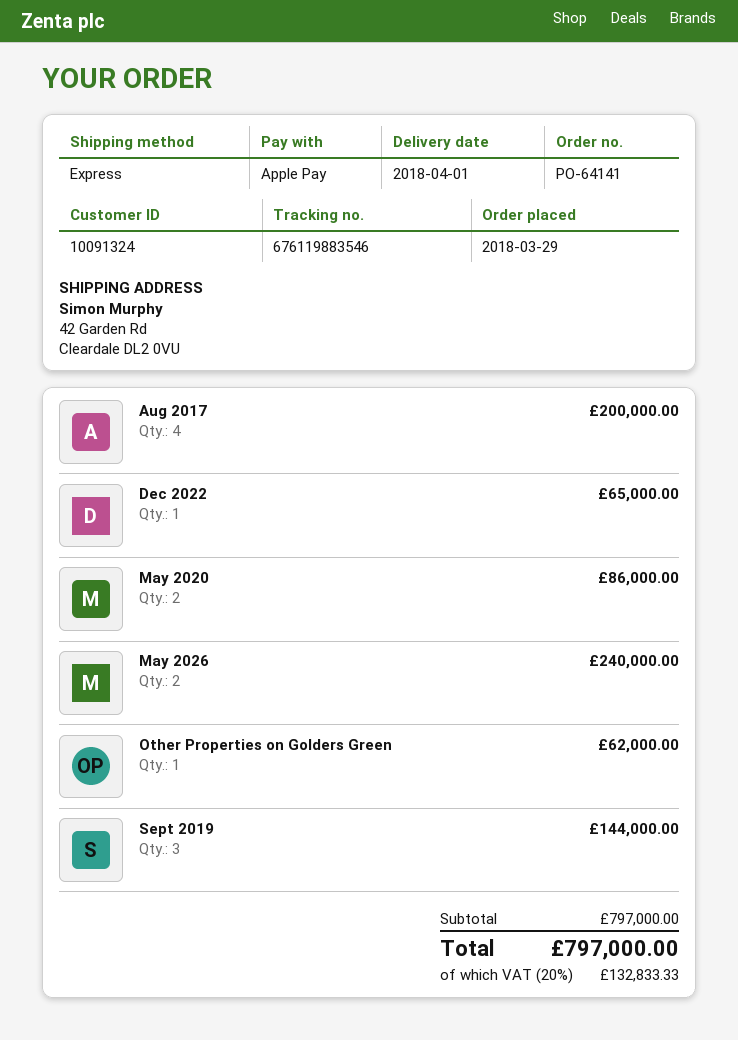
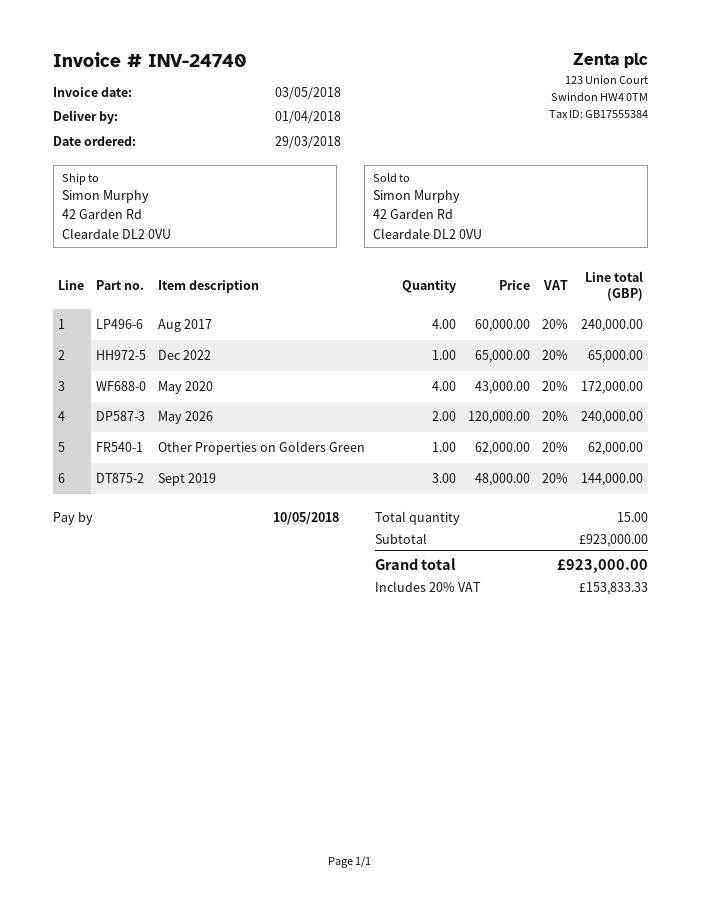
Aug 2017: 4 for 200000.00 -> 4 for 240000.00
May 2020: 2 for 86000.00 -> 4 for 172000.00
subtotal: 797000.00 -> 923000.00
tax: 20% = 132833.33 -> 20% = 153833.33
total: 797000.00 -> 923000.00

